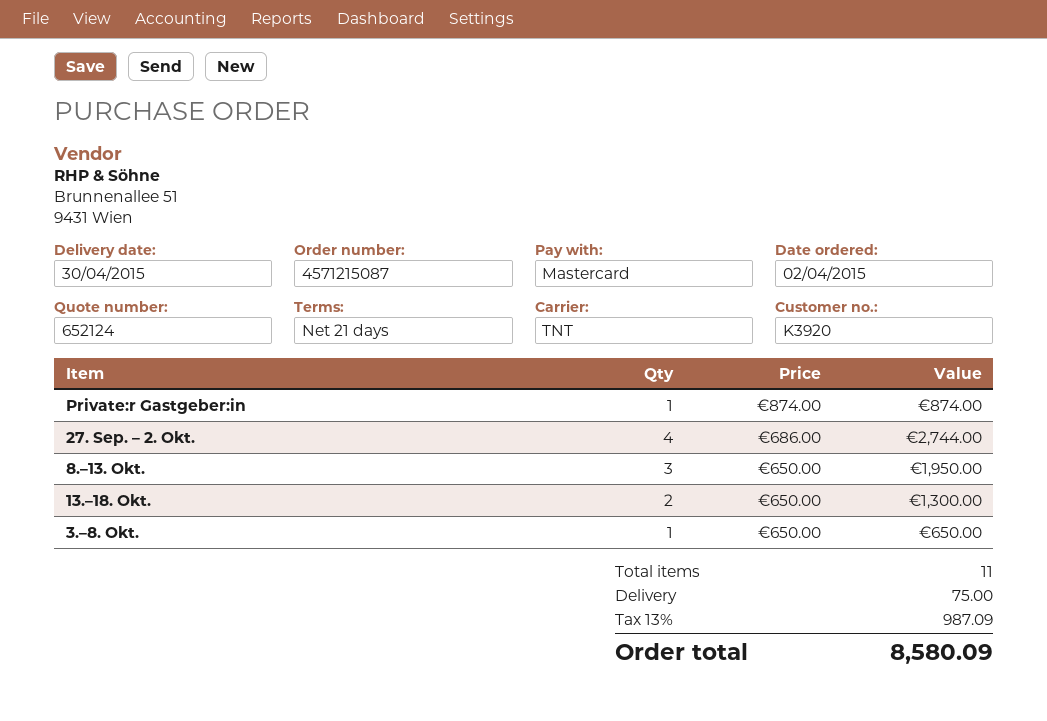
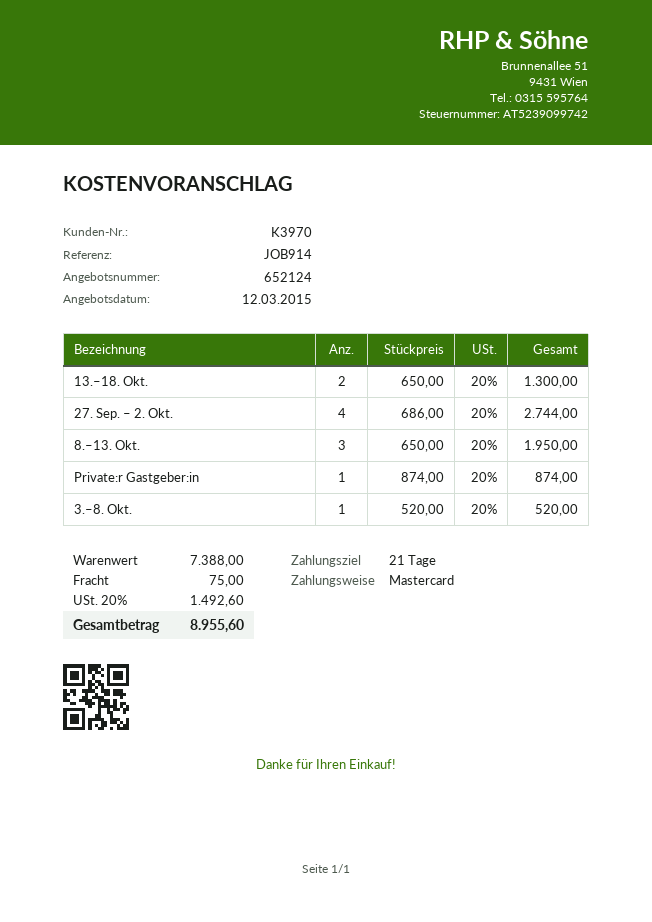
customer number: K3920 -> K3970
3.–8. Okt.: 1 x 650.00 = 650.00 -> 1 x 520.00 = 520.00
tax: 13% = 987.09 -> 20% = 1492.60
total: 8580.09 -> 8955.60

